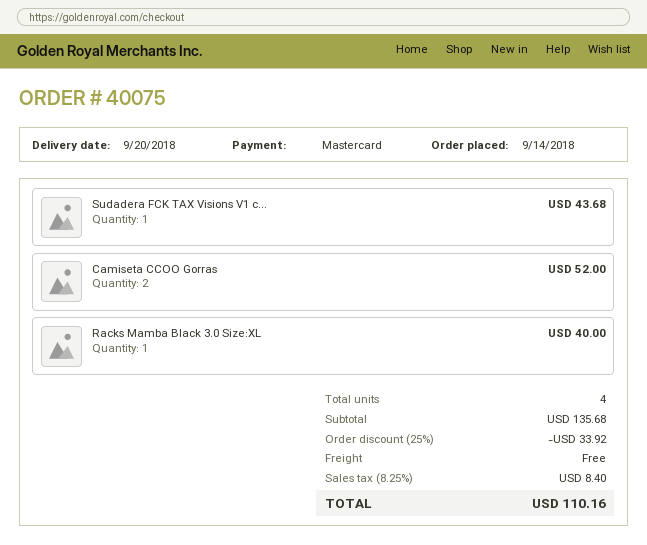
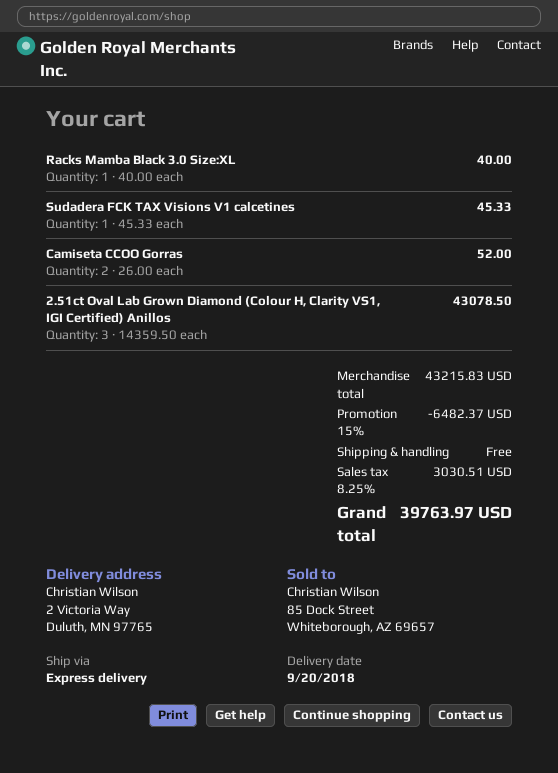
Sudadera FCK TAX Visions V1 c...: 1 for 43.68 -> 1 for 45.33
2.51ct Oval Lab Grown Diamond (Colour H, Clarity VS1, IGI Certified) Anillos: none -> 3 for 43078.50
subtotal: 135.68 -> 43215.83
discount: 25% = 33.92 -> 15% = 6482.37
tax: 8.25% = 8.40 -> 8.25% = 3030.51
total: 110.16 -> 39763.97

